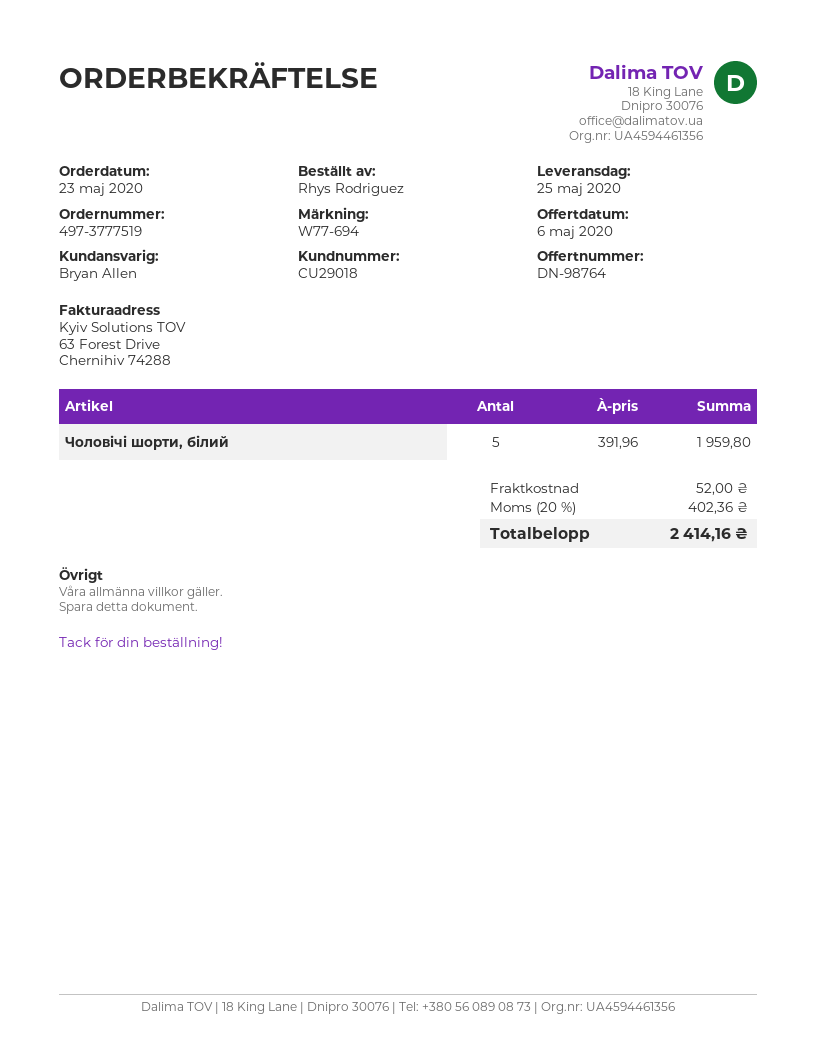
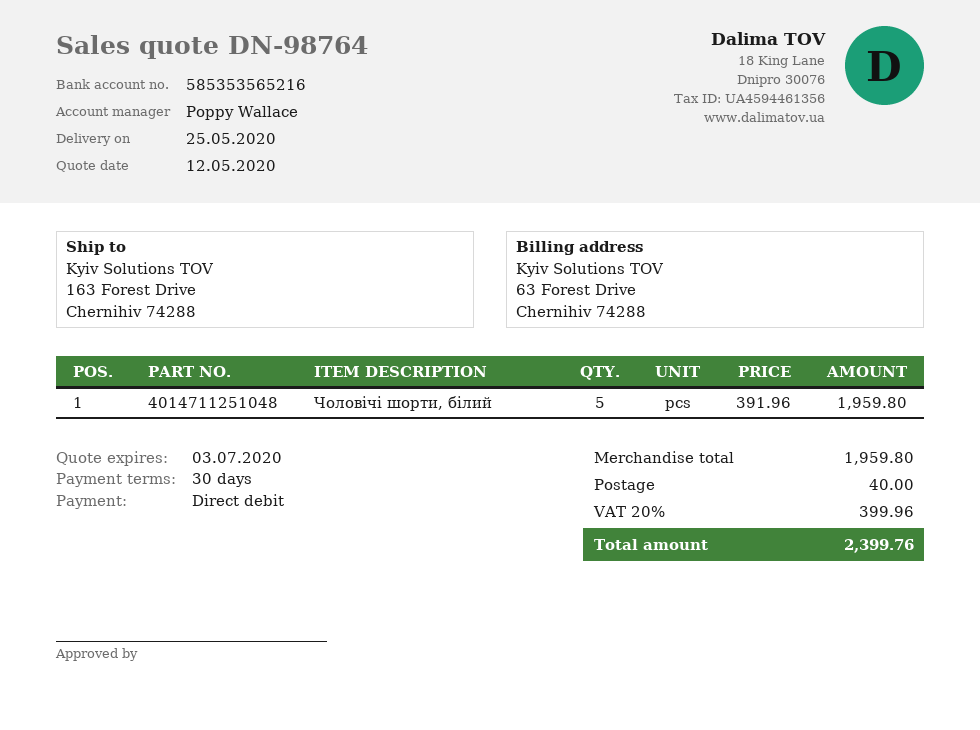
quote date: 2020-05-06 -> 2020-05-12
sales rep: Bryan Allen -> Poppy Wallace
shipping: 52.00 -> 40.00
tax: 20% = 402.36 -> 20% = 399.96
total: 2414.16 -> 2399.76

